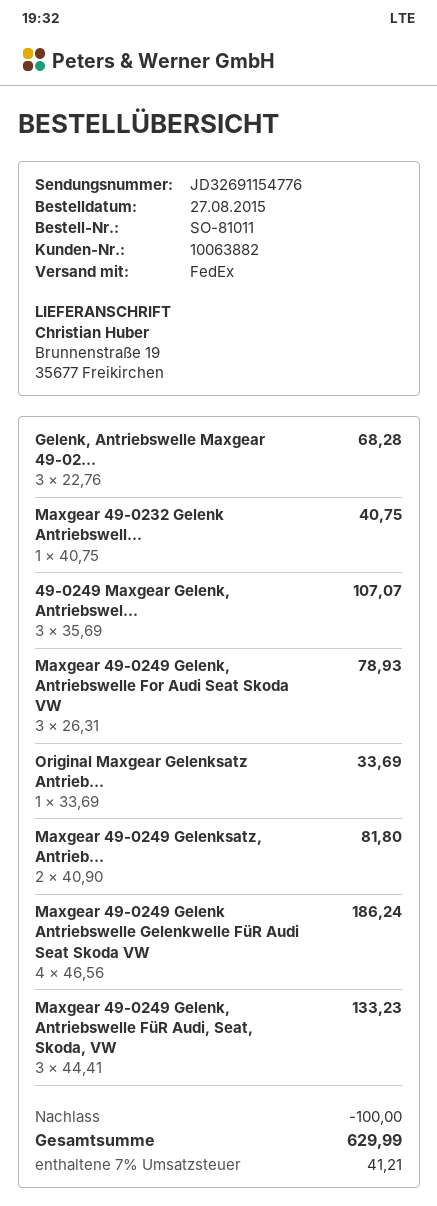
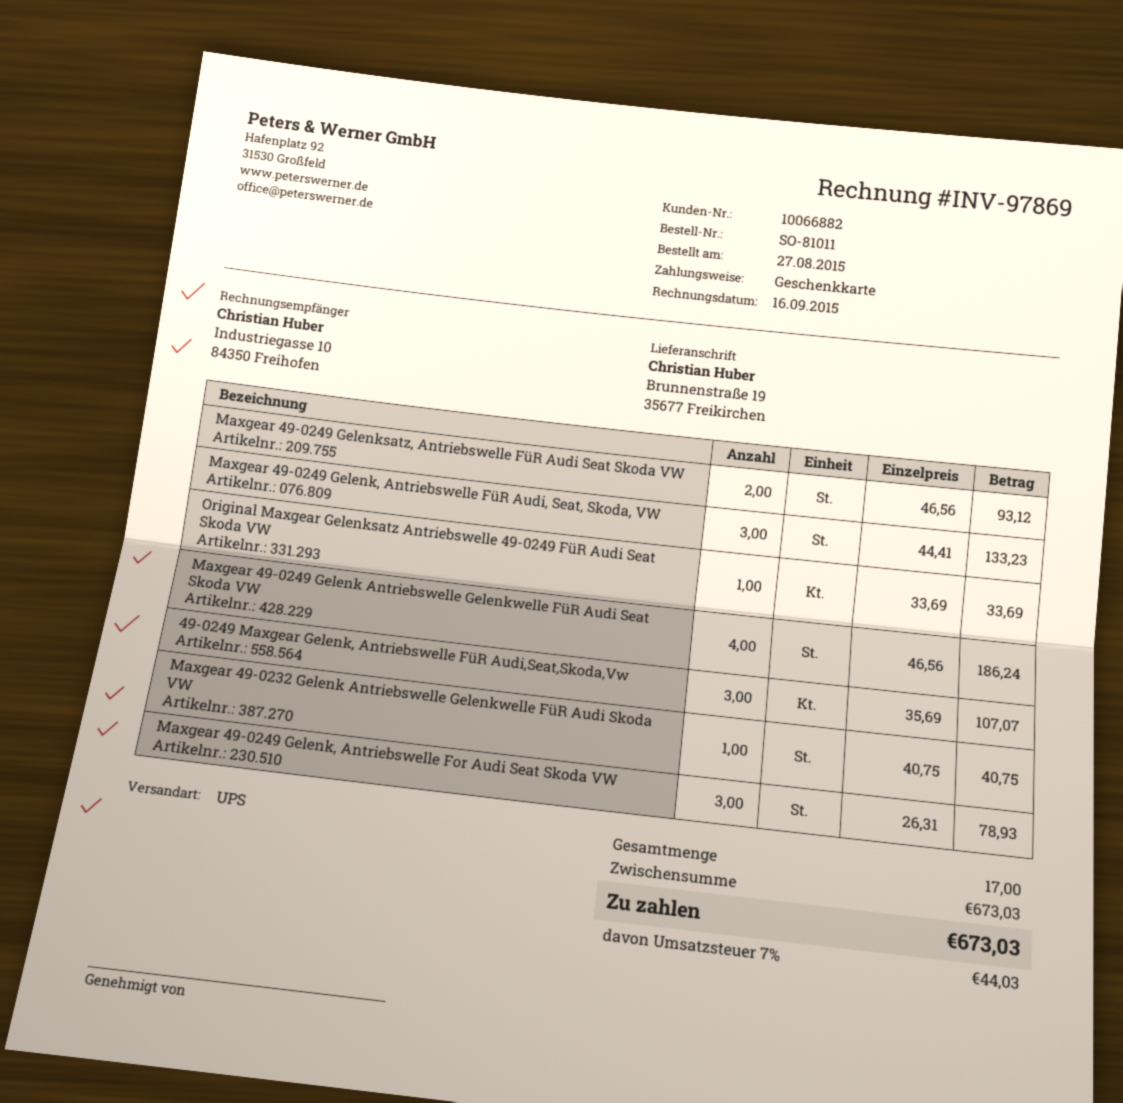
customer number: 10063882 -> 10066882
shipping method: FedEx -> UPS
Gelenk, Antriebswelle Maxgear 49-02...: 3 x 22.76 = 68.28 -> none
Maxgear 49-0249 Gelenksatz, Antrieb...: 2 x 40.90 = 81.80 -> 2 x 46.56 = 93.12
discount: 100.00 -> none
tax: 7% = 41.21 -> 7% = 44.03
total: 629.99 -> 673.03

